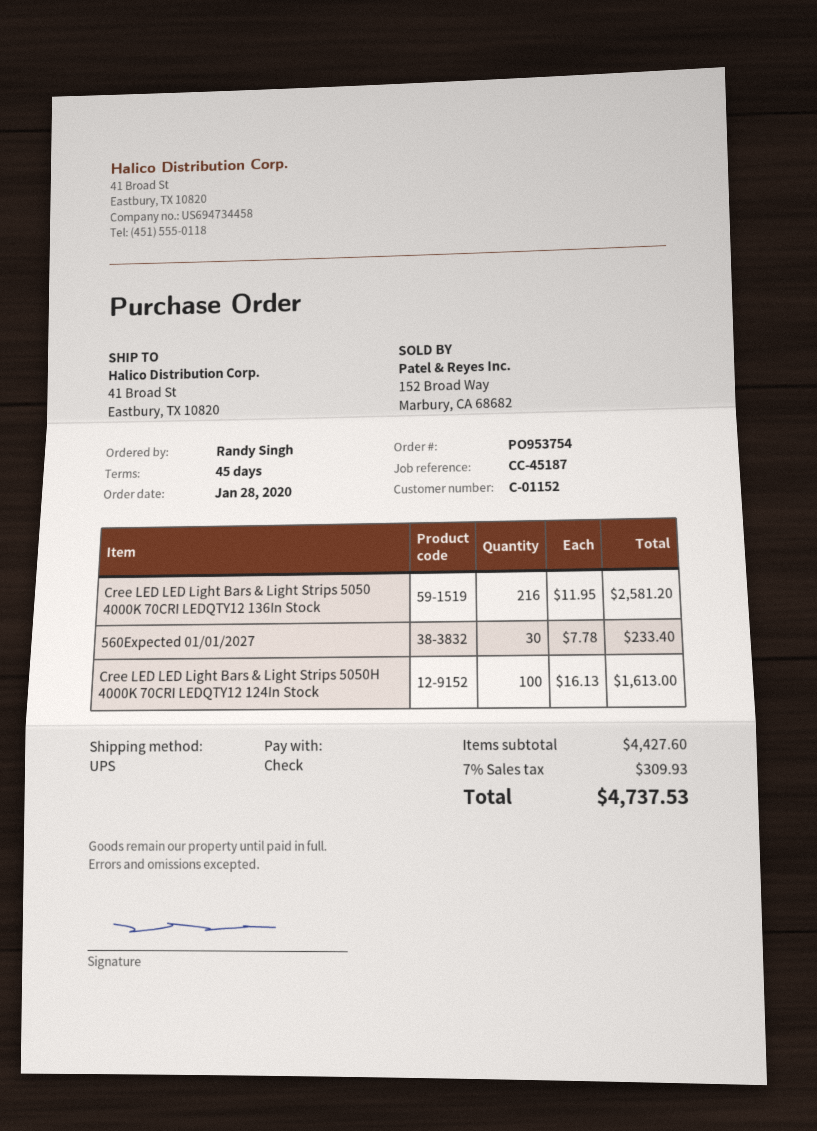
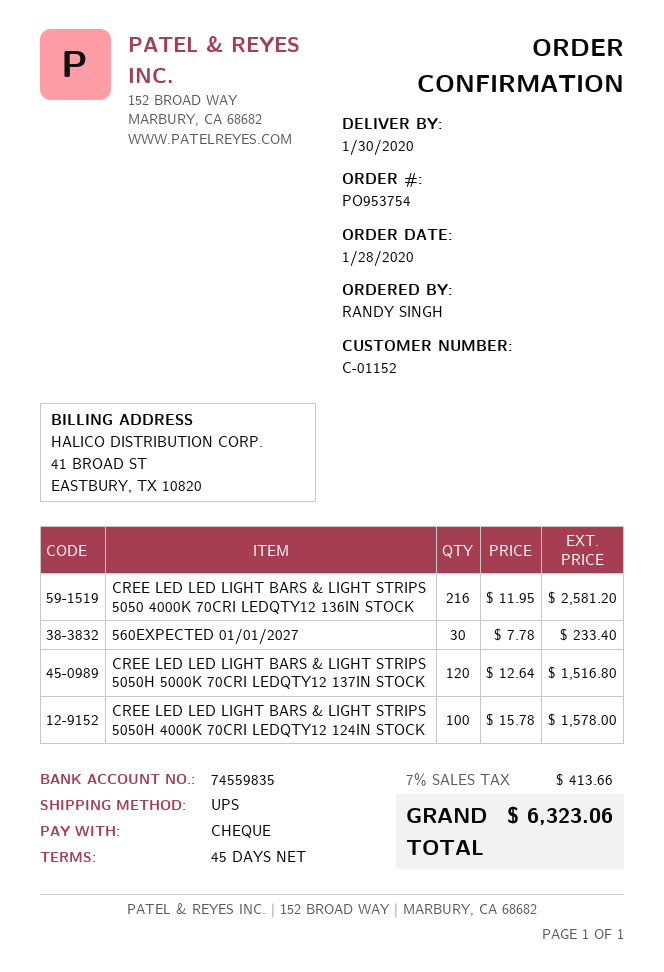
Cree LED LED Light Bars & Light Strips 5050H 4000K 70CRI LEDQTY12 124In Stock: 100 x 16.13 = 1613.00 -> 100 x 15.78 = 1578.00
CREE LED LED LIGHT BARS & LIGHT STRIPS 5050H 5000K 70CRI LEDQTY12 137IN STOCK: none -> 120 x 12.64 = 1516.80
tax: 7% = 309.93 -> 7% = 413.66
total: 4737.53 -> 6323.06

